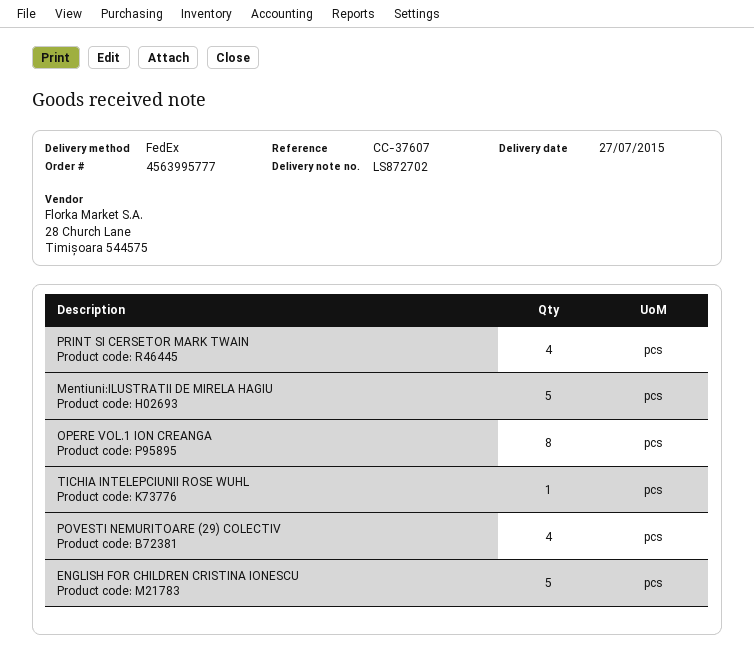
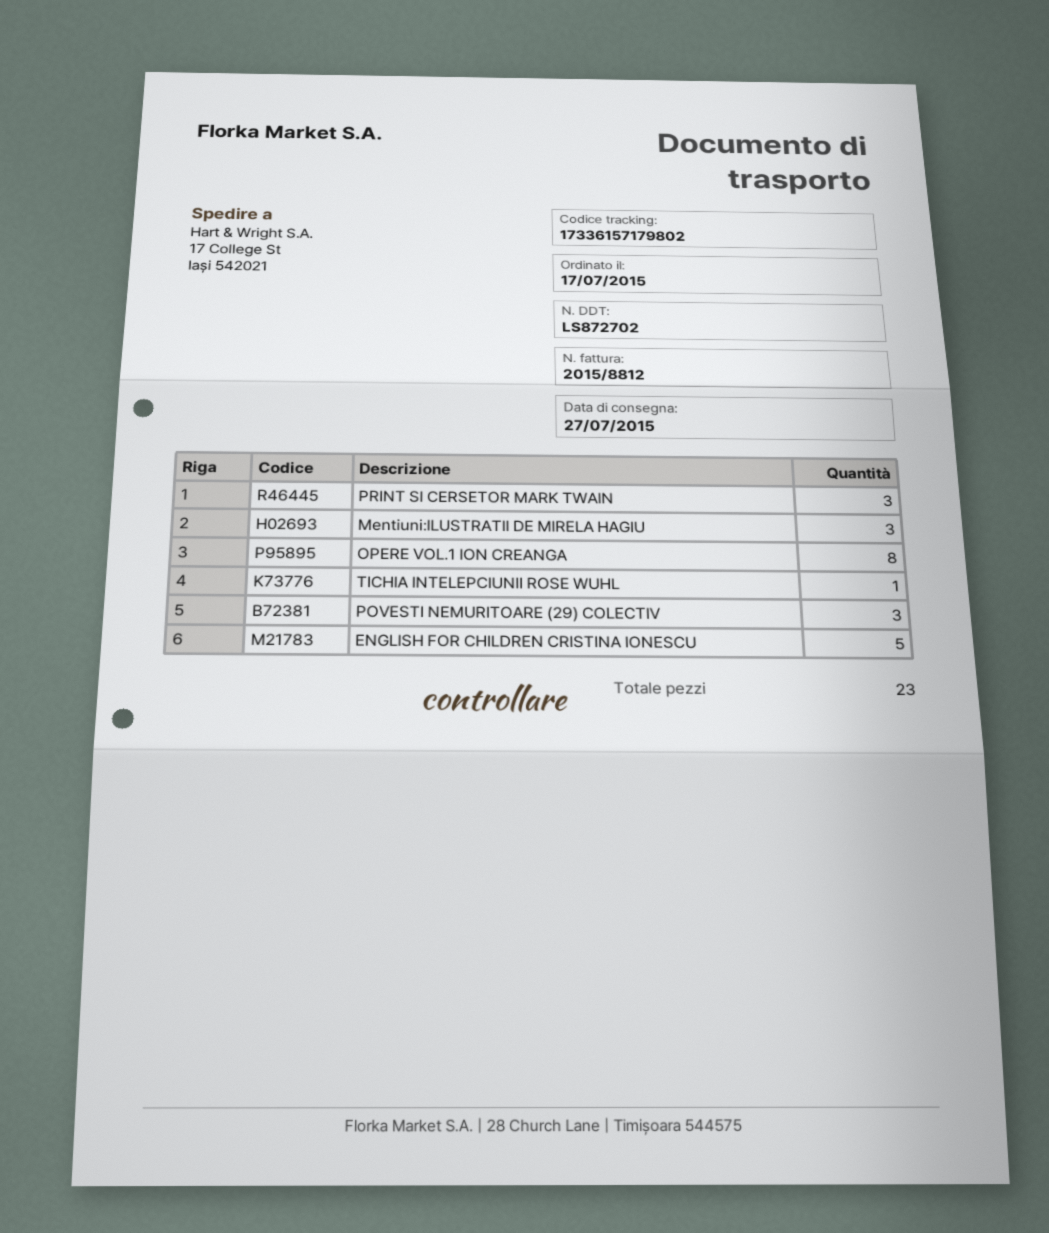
PRINT SI CERSETOR MARK TWAIN: 4 -> 3
Mentiuni:ILUSTRATII DE MIRELA HAGIU: 5 -> 3
POVESTI NEMURITOARE (29) COLECTIV: 4 -> 3

